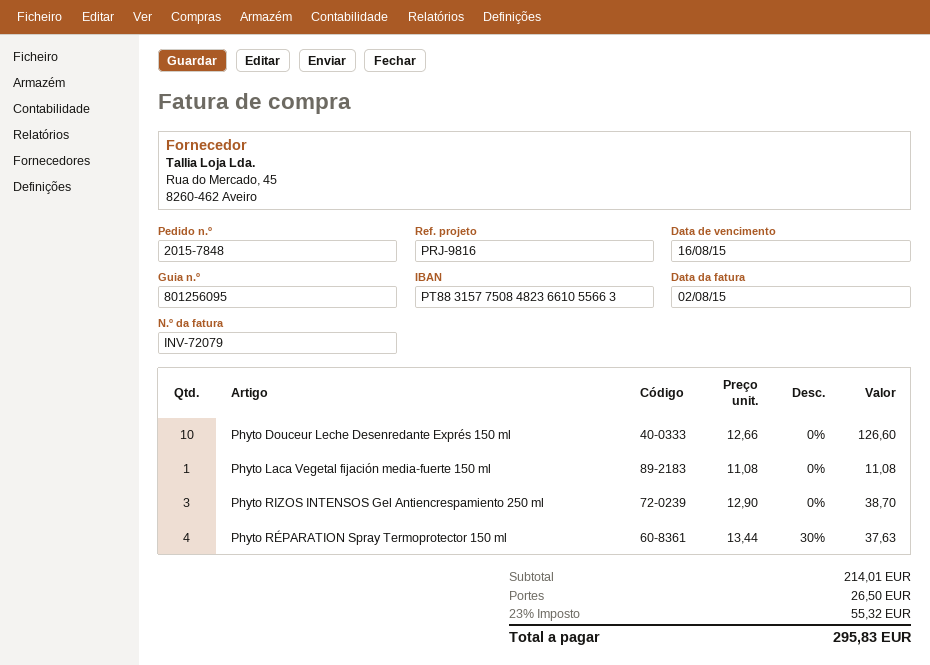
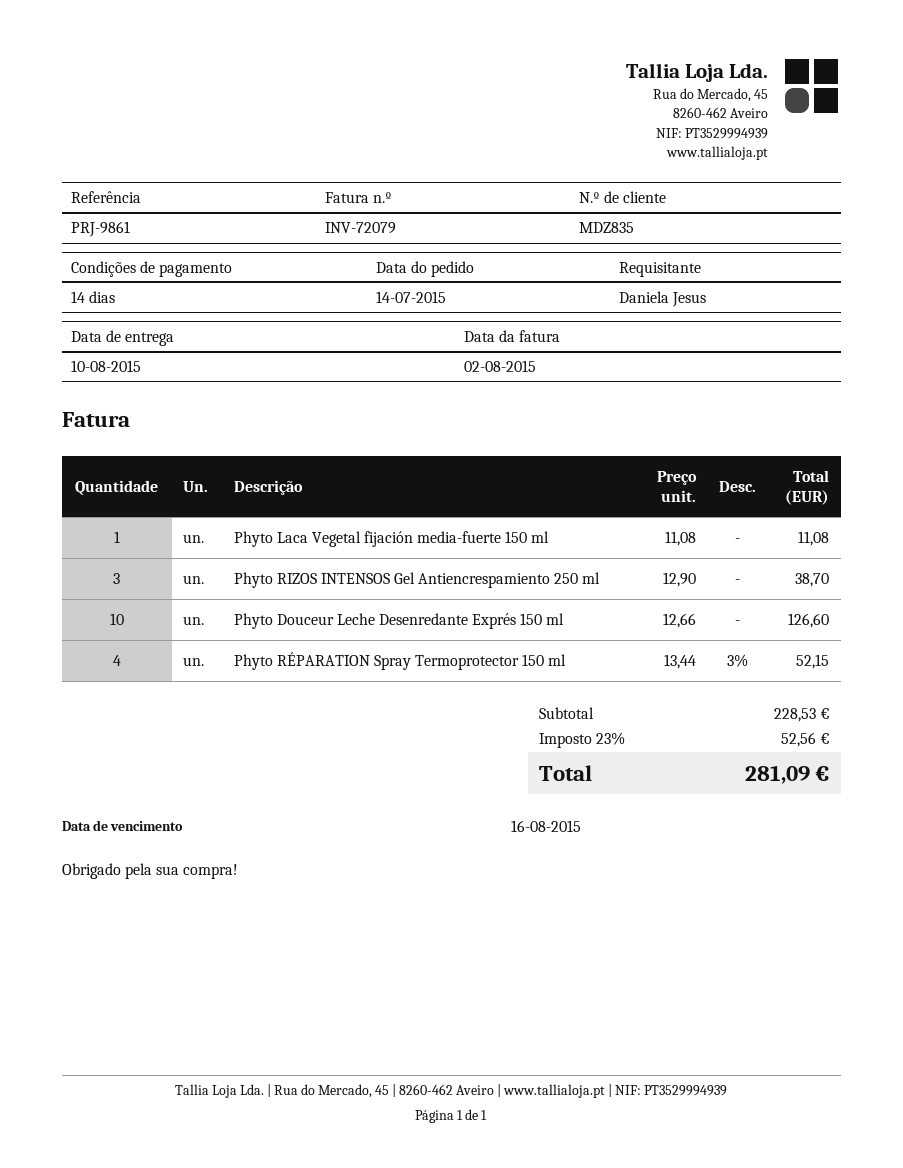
reference: PRJ-9816 -> PRJ-9861
Phyto RÉPARATION Spray Termoprotector 150 ml: 4 x 13.44 - 30% = 37.63 -> 4 x 13.44 - 3% = 52.15
subtotal: 214.01 -> 228.53
shipping: 26.50 -> none
tax: 23% = 55.32 -> 23% = 52.56
total: 295.83 -> 281.09

